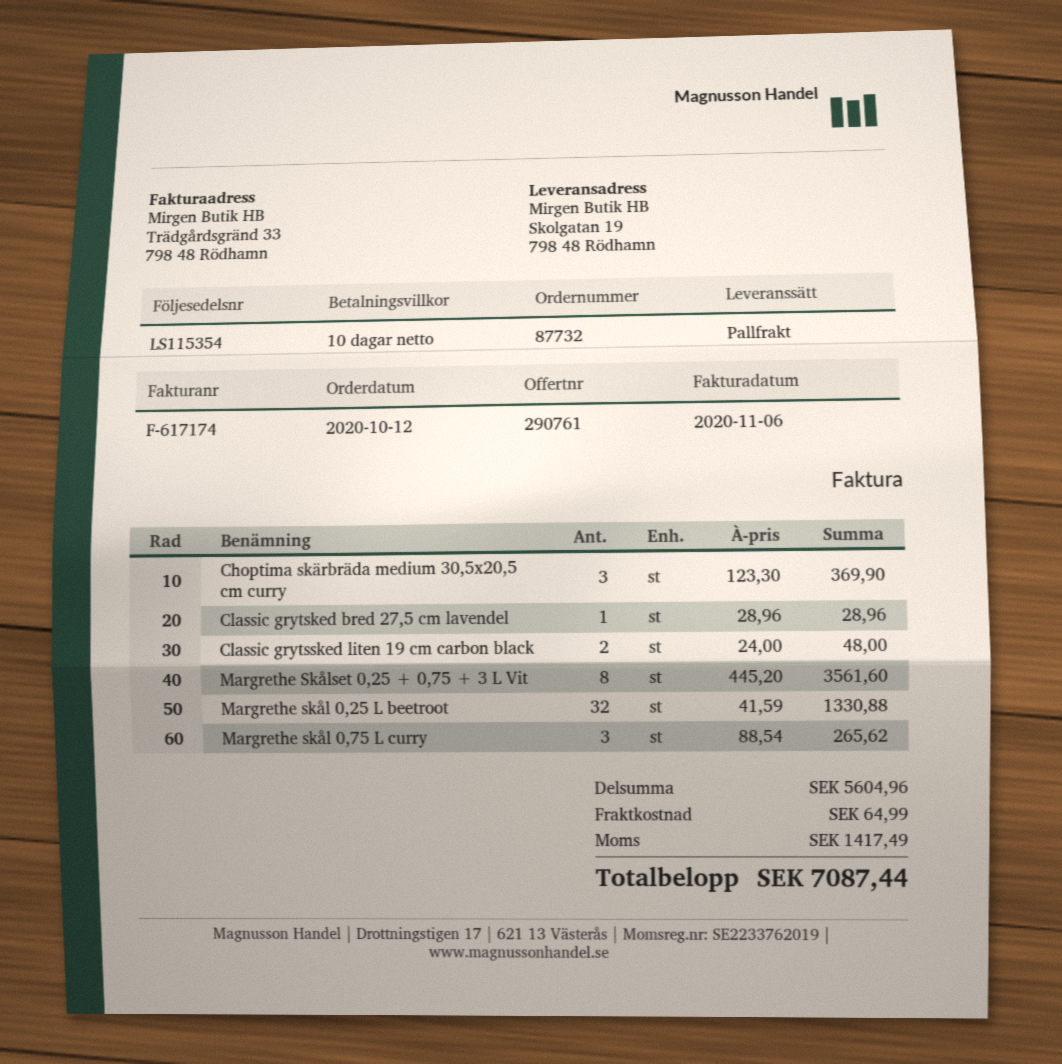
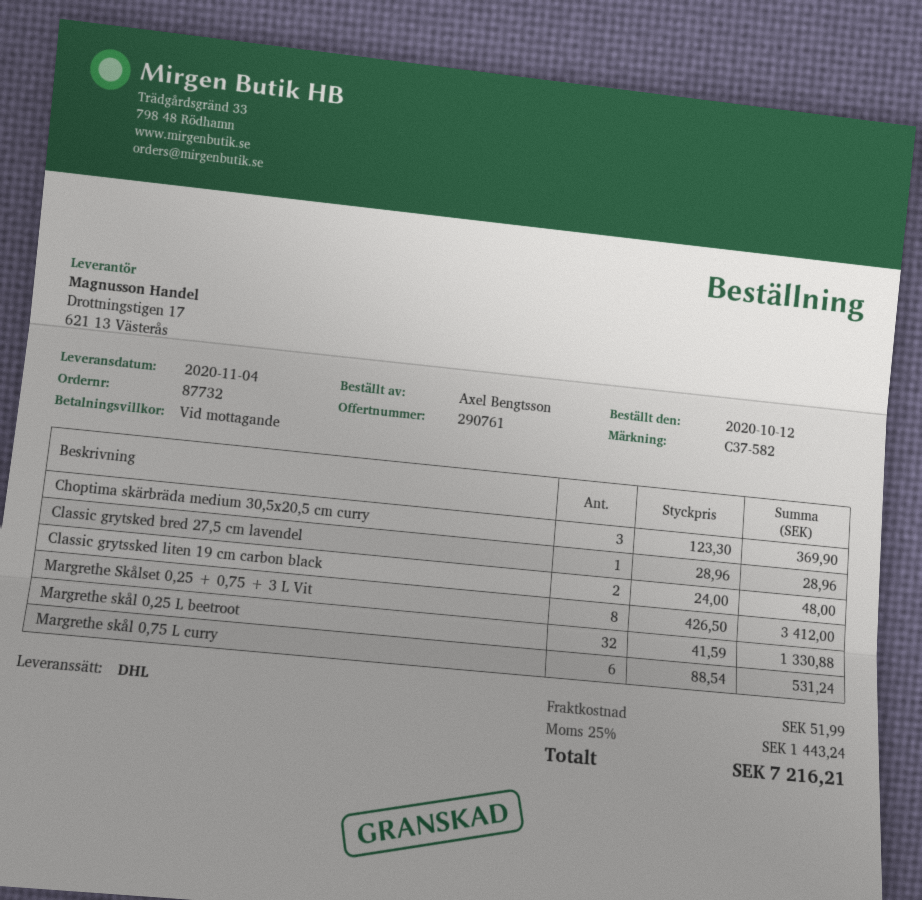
payment terms: 10 days -> on receipt
shipping method: pallet freight -> DHL
Margrethe Skålset 0,25 + 0,75 + 3 L Vit: 8 x 445.20 = 3561.60 -> 8 x 426.50 = 3412.00
Margrethe skål 0,75 L curry: 3 x 88.54 = 265.62 -> 6 x 88.54 = 531.24
shipping: 64.99 -> 51.99
tax: 1417.49 -> 1443.24
total: 7087.44 -> 7216.21

